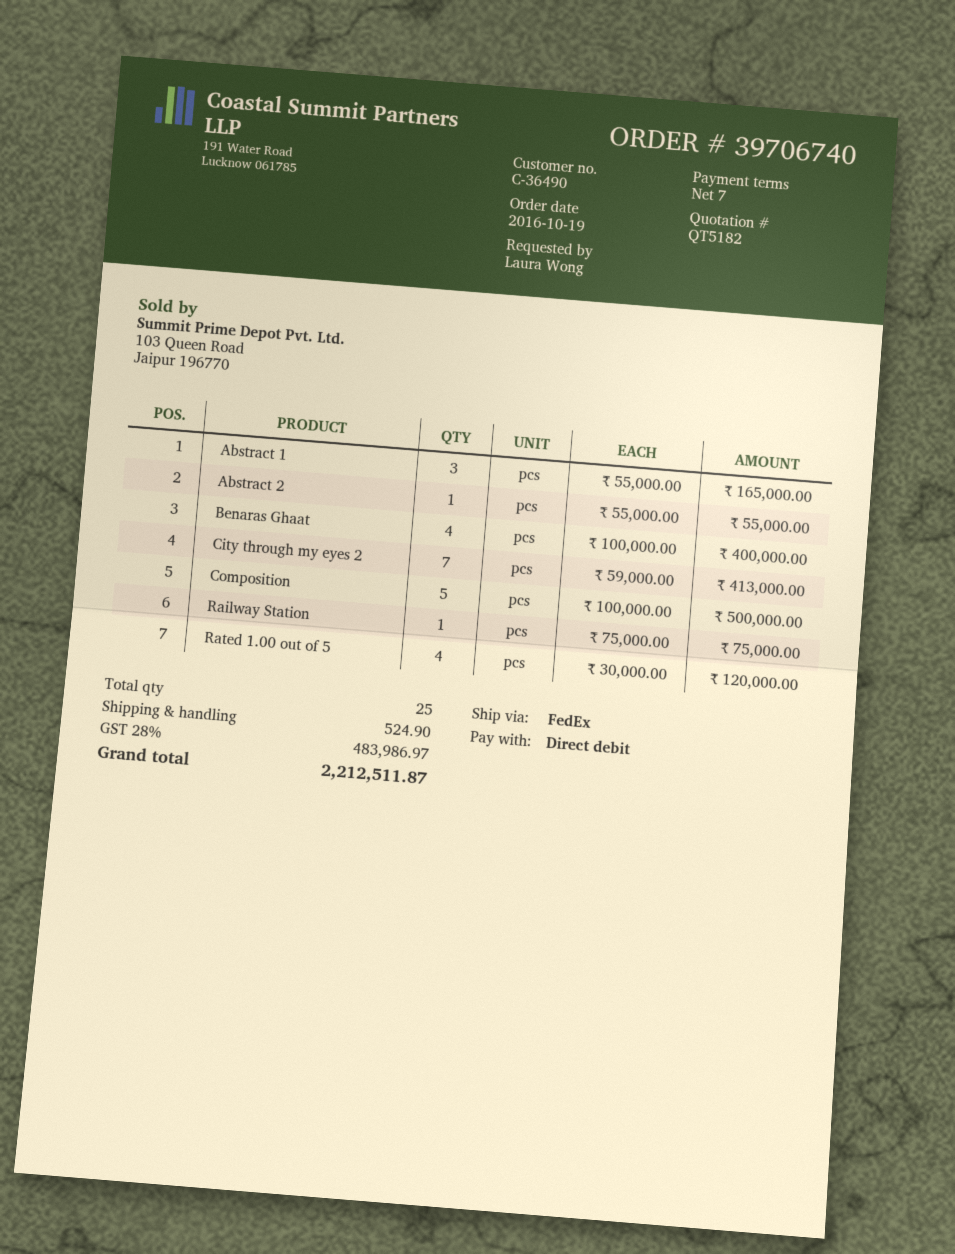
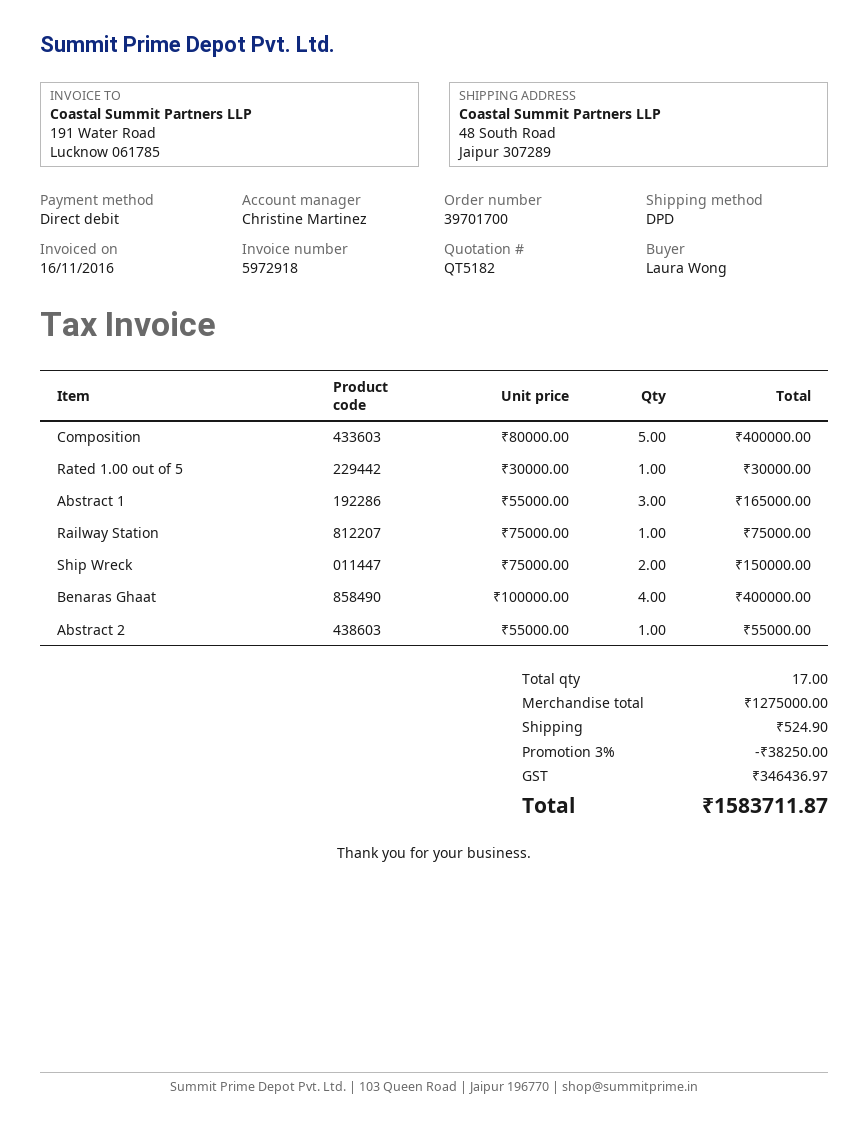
order number: 39706740 -> 39701700
shipping method: FedEx -> DPD
City through my eyes 2: 7 x 59000.00 = 413000.00 -> none
Composition: 5 x 100000.00 = 500000.00 -> 5 x 80000.00 = 400000.00
Rated 1.00 out of 5: 4 x 30000.00 = 120000.00 -> 1 x 30000.00 = 30000.00
Ship Wreck: none -> 2 x 75000.00 = 150000.00
total quantity: 25 -> 17
discount: none -> 3% = 38250.00
tax: 483986.97 -> 346436.97
total: 2212511.87 -> 1583711.87

